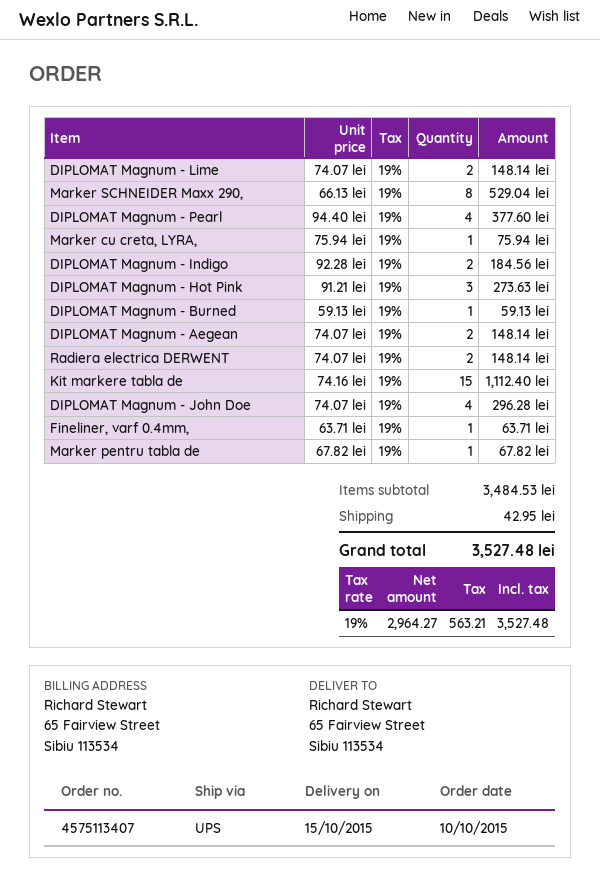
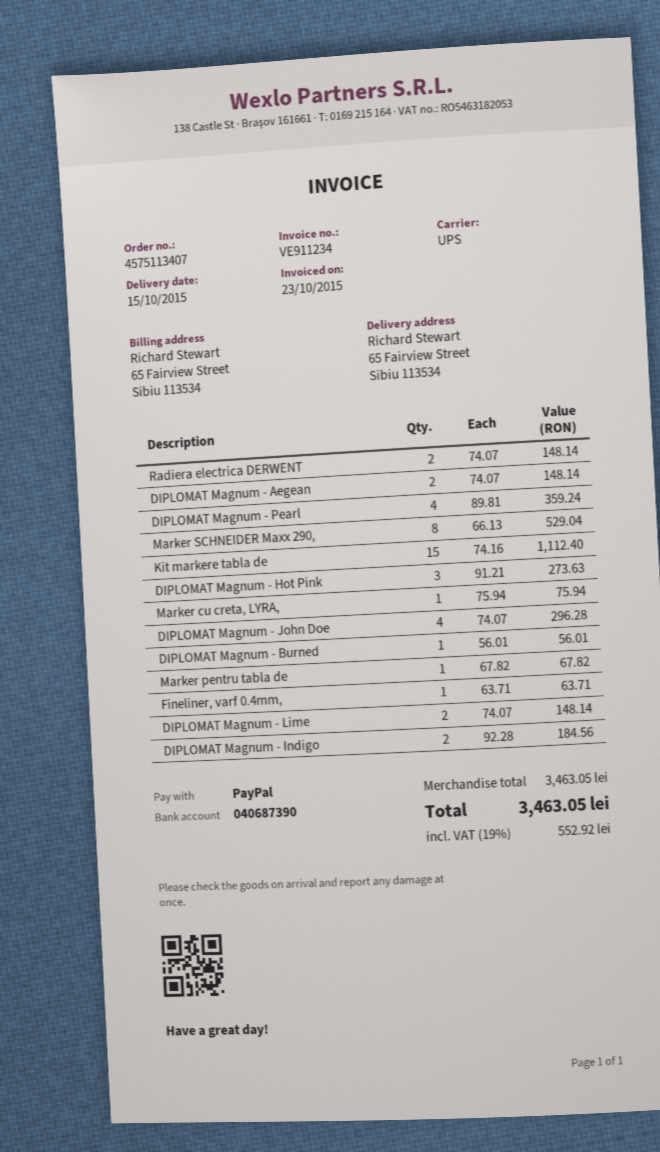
DIPLOMAT Magnum - Pearl: 4 x 94.40 = 377.60 -> 4 x 89.81 = 359.24
DIPLOMAT Magnum - Burned: 1 x 59.13 = 59.13 -> 1 x 56.01 = 56.01
subtotal: 3484.53 -> 3463.05
shipping: 42.95 -> none
tax: 19% = 563.21 -> 19% = 552.92
total: 3527.48 -> 3463.05

